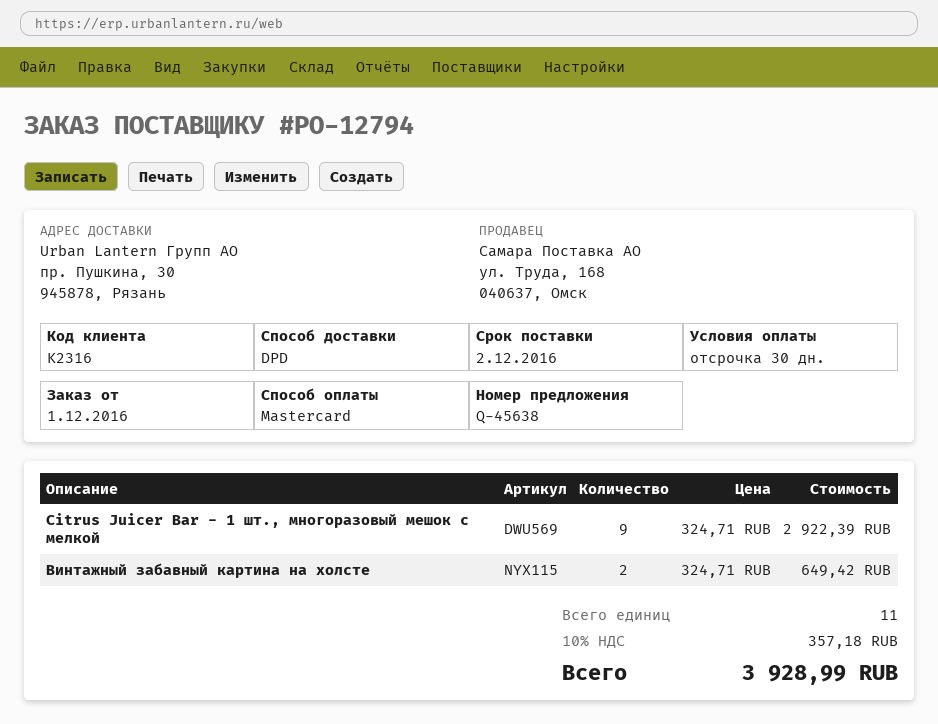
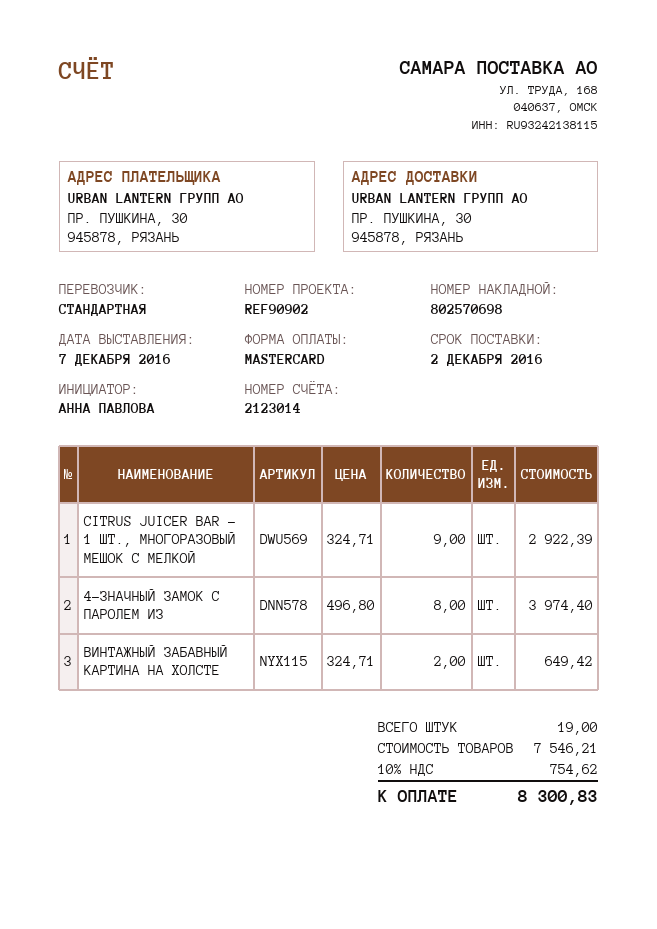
shipping method: DPD -> standard
4-ЗНАЧНЫЙ ЗАМОК С ПАРОЛЕМ ИЗ: none -> 8 x 496.80 = 3974.40
total quantity: 11 -> 19
tax: 10% = 357.18 -> 10% = 754.62
total: 3928.99 -> 8300.83

